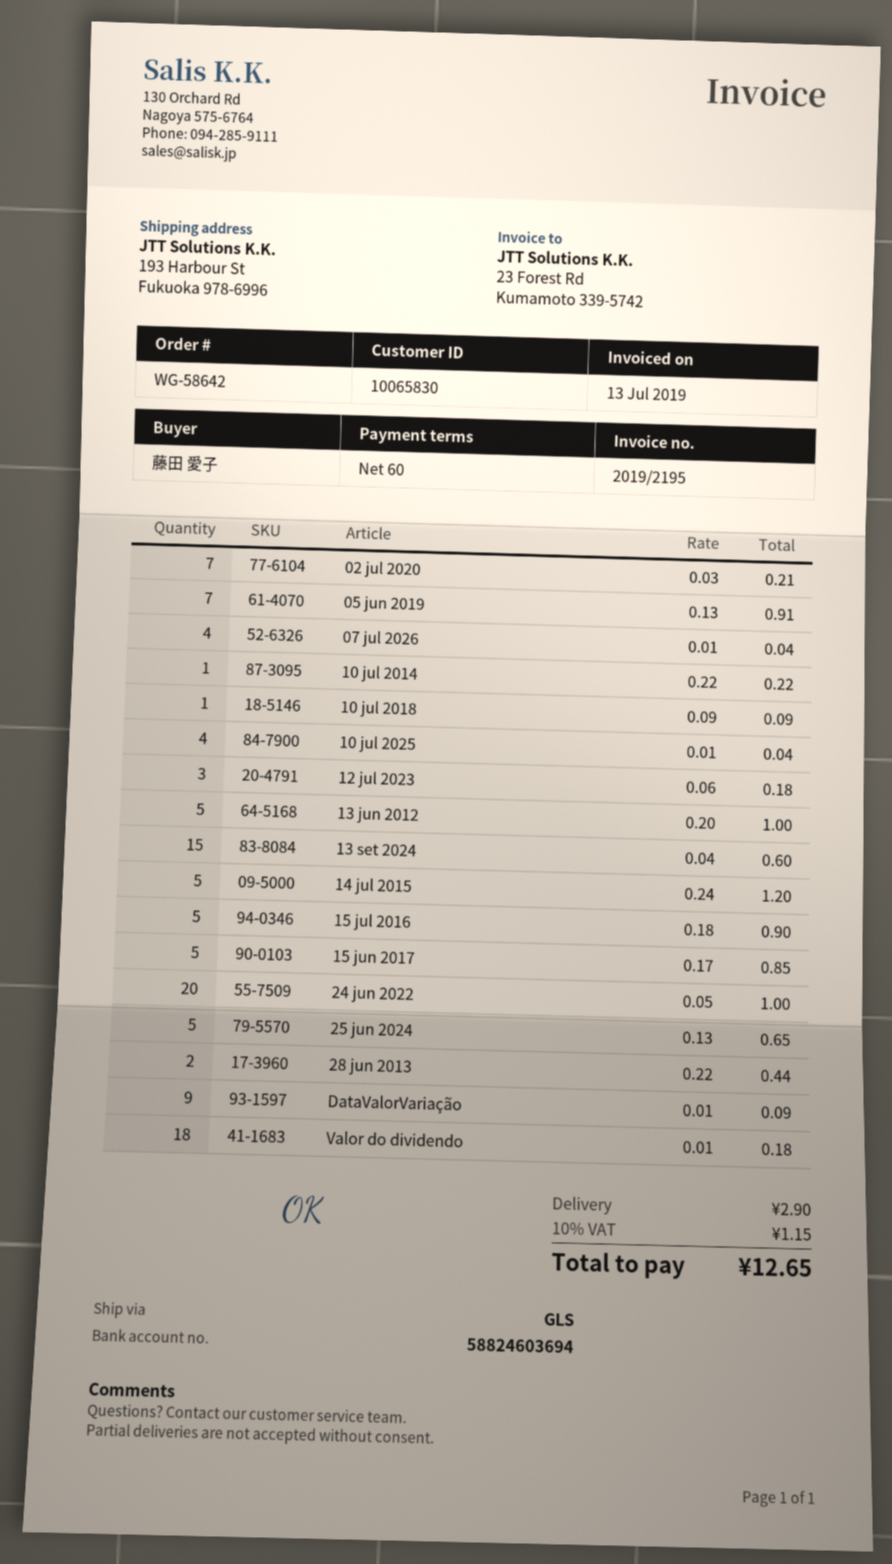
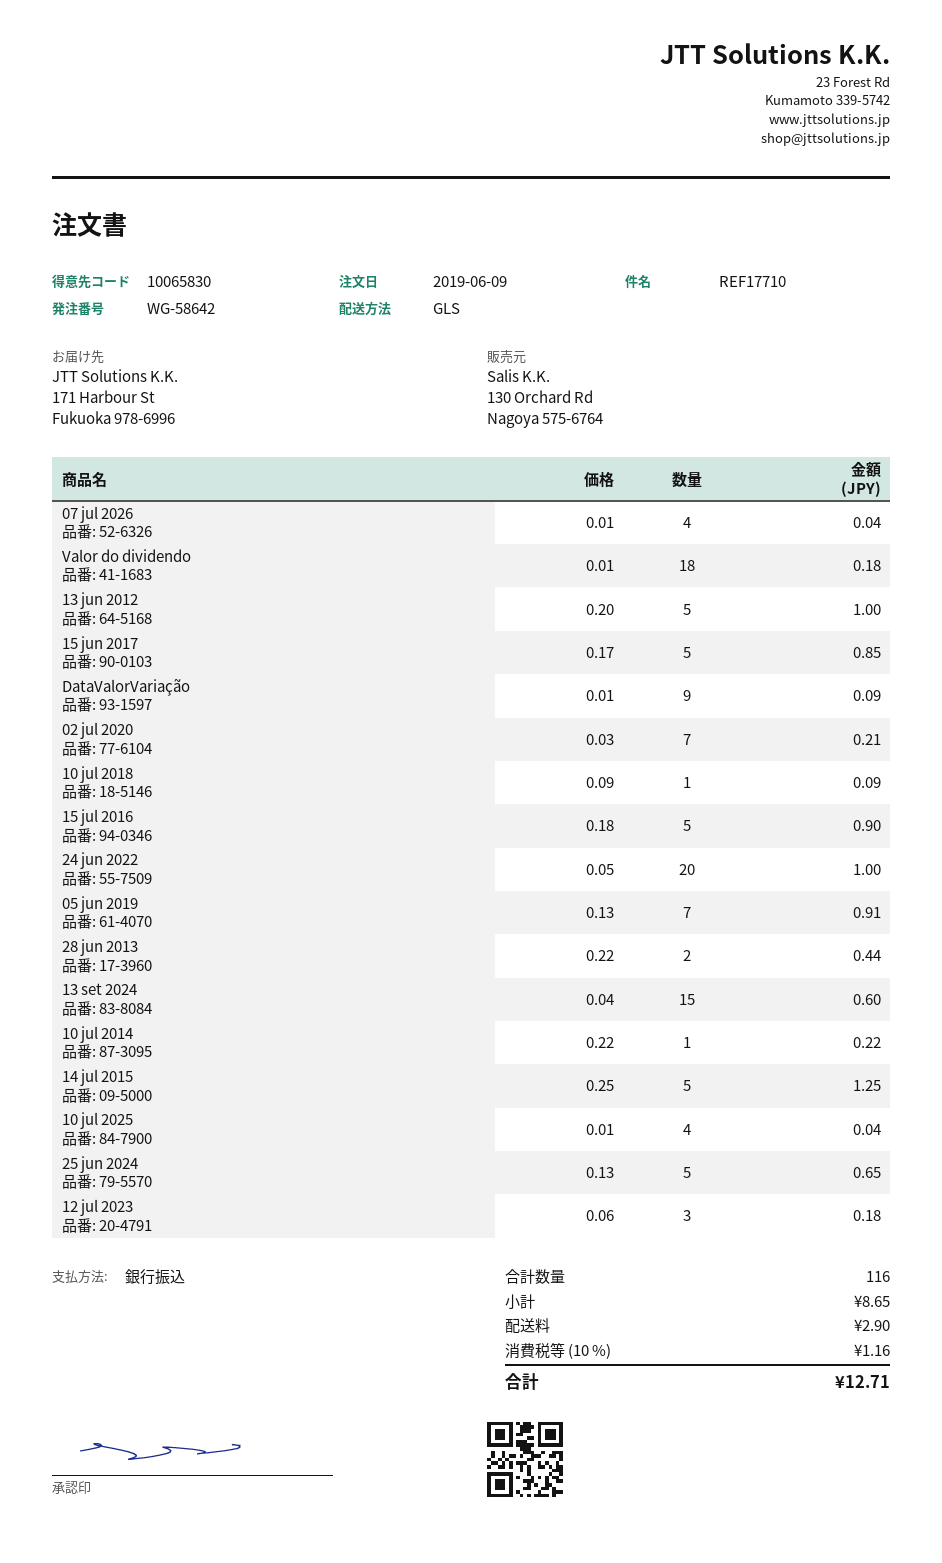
ship to: 193 Harbour St, Fukuoka 978-6996 -> 171 Harbour St, Fukuoka 978-6996
14 jul 2015: 5 x 0.24 = 1.20 -> 5 x 0.25 = 1.25
tax: 10% = 1.15 -> 10% = 1.16
total: 12.65 -> 12.71

